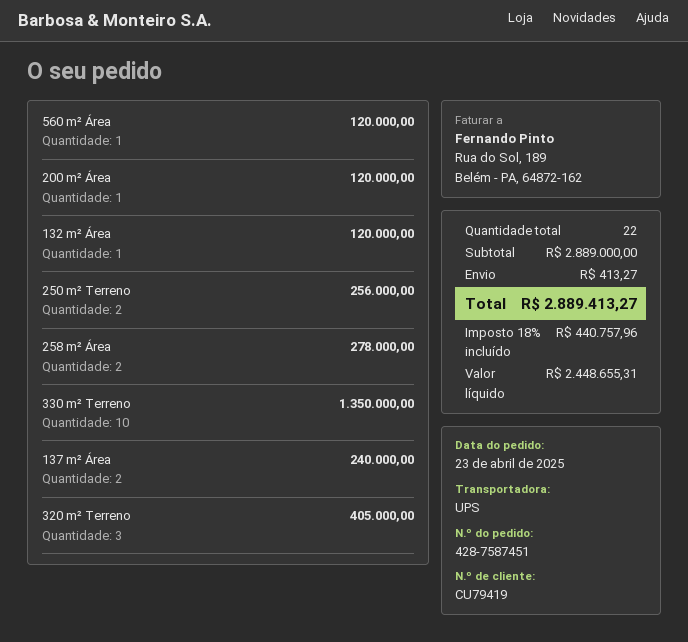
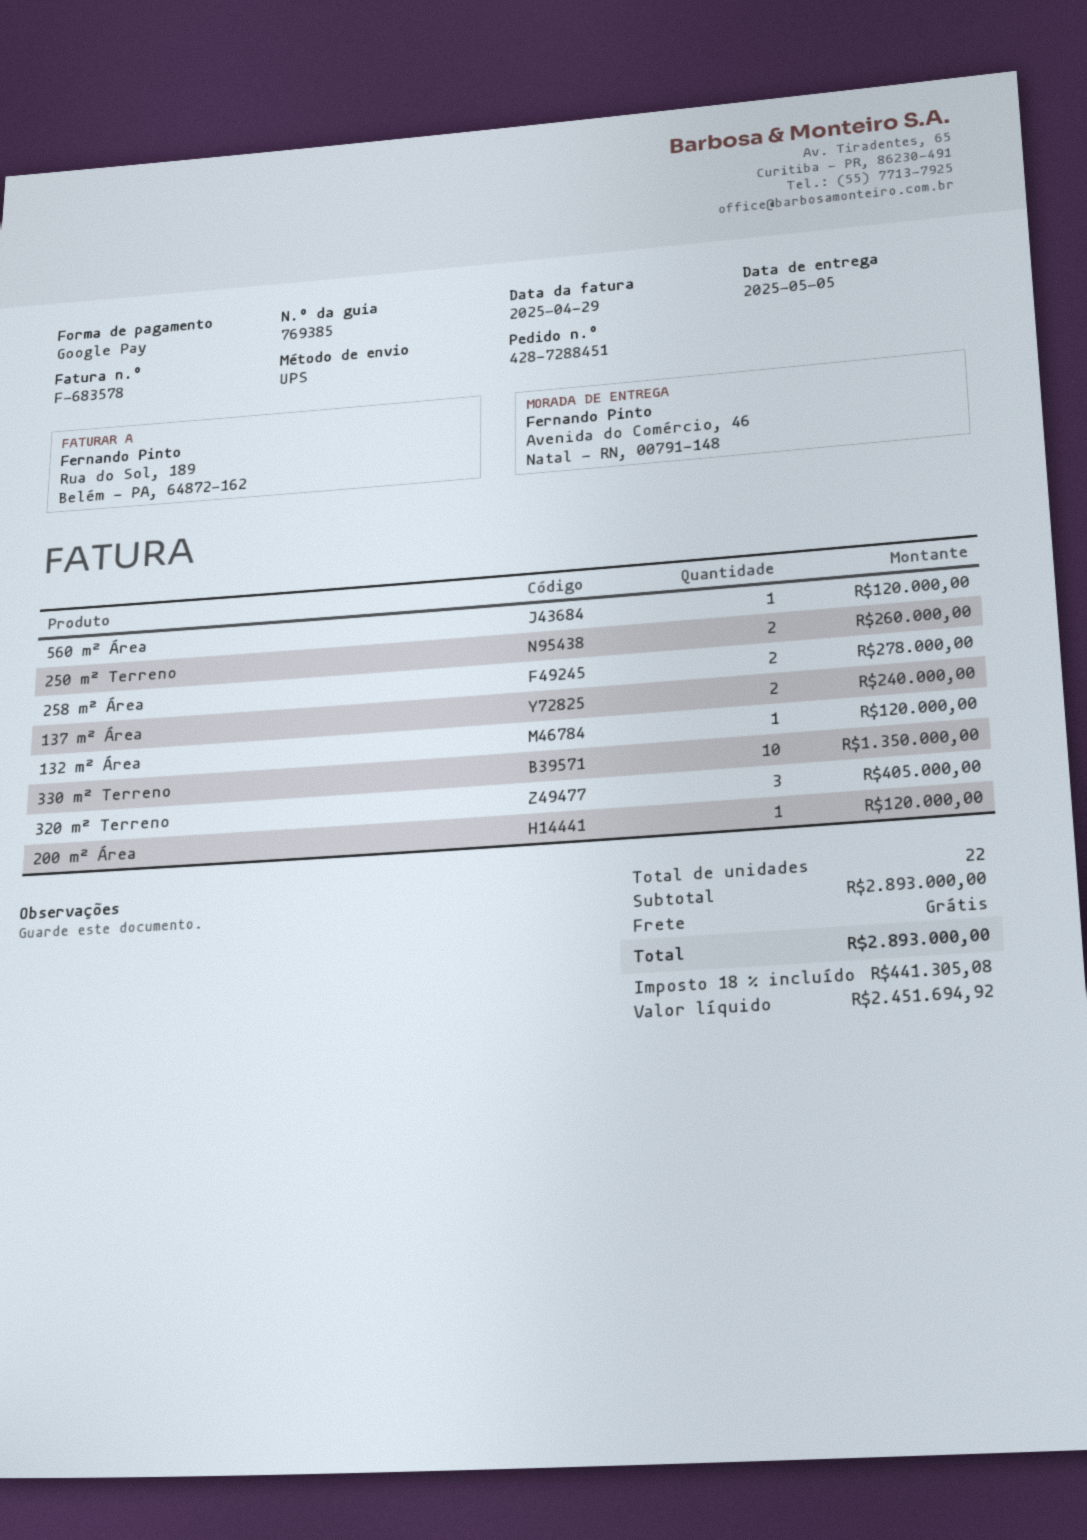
order number: 428-7587451 -> 428-7288451
250 m² Terreno: 2 for 256000.00 -> 2 for 260000.00
subtotal: 2889000.00 -> 2893000.00
shipping: 413.27 -> 0.00
net: 2448655.31 -> 2451694.92
tax: 18% = 440757.96 -> 18% = 441305.08
total: 2889413.27 -> 2893000.00

